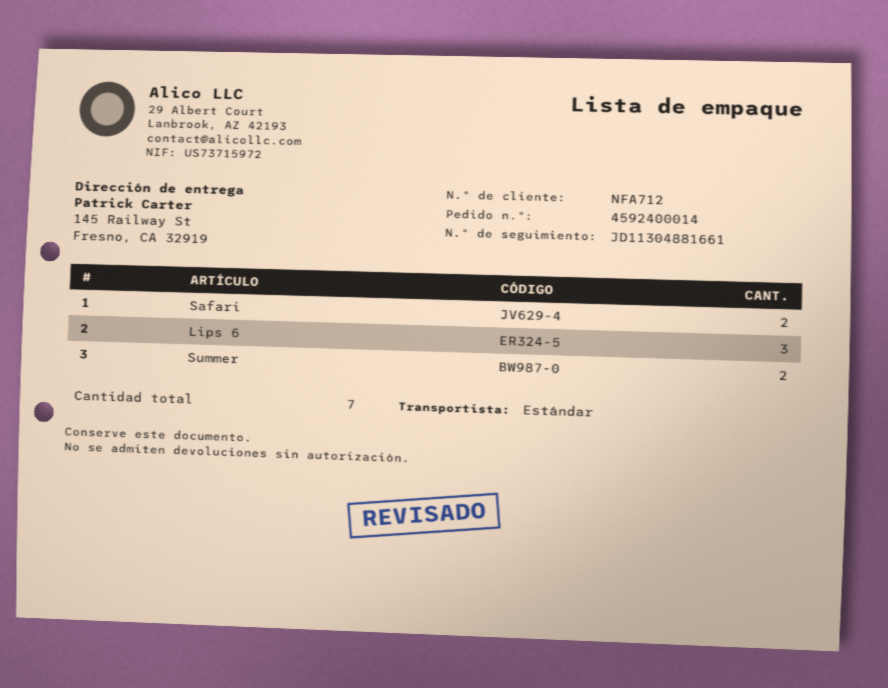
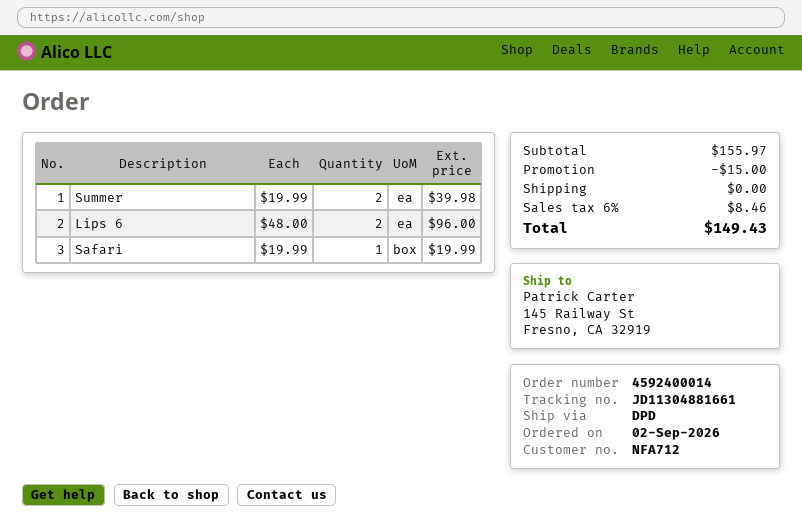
shipping method: standard -> DPD
Safari: 2 -> 1
Lips 6: 3 -> 2

